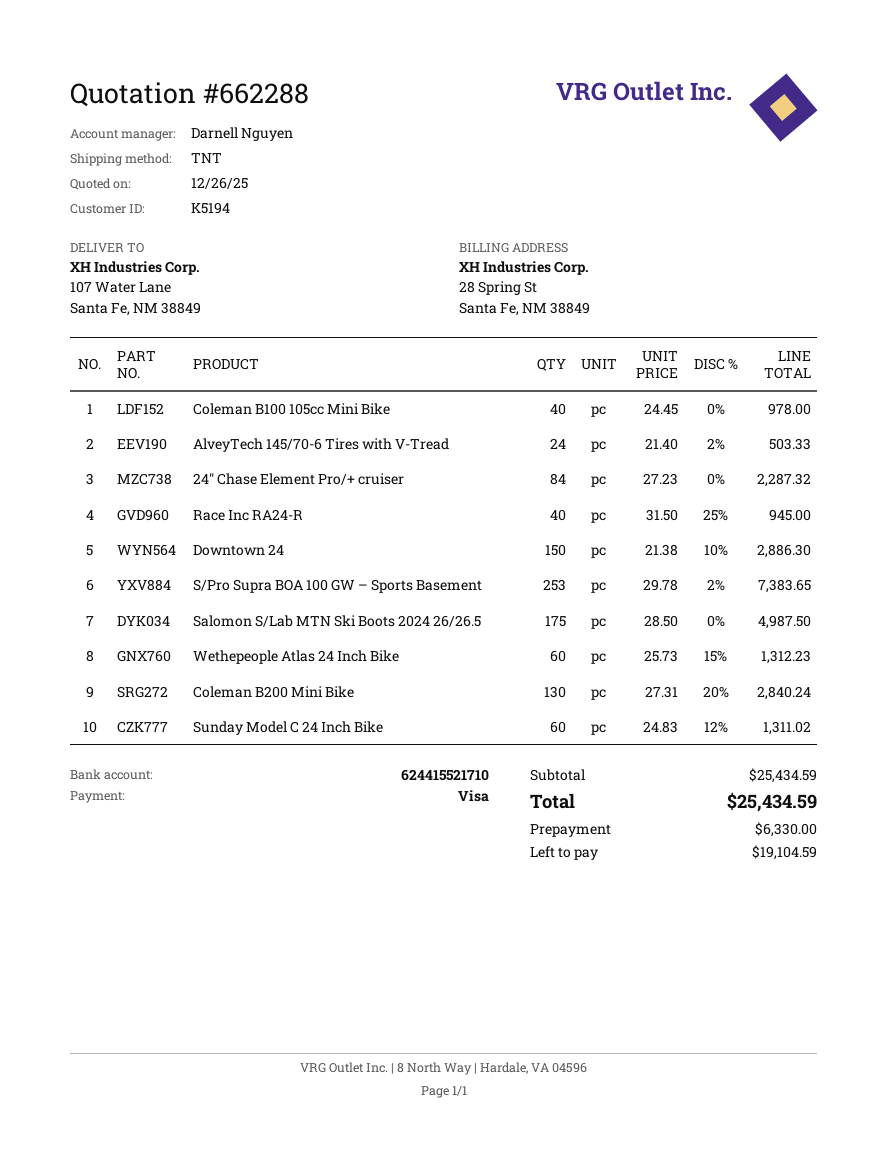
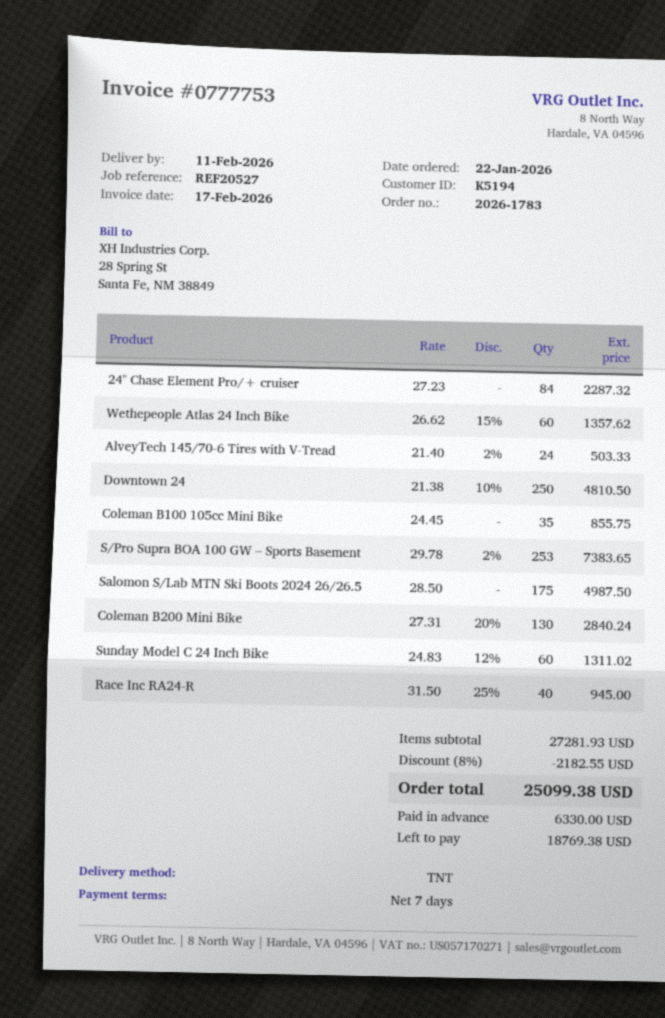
Coleman B100 105cc Mini Bike: 40 x 24.45 = 978.00 -> 35 x 24.45 = 855.75
Downtown 24: 150 x 21.38 - 10% = 2886.30 -> 250 x 21.38 - 10% = 4810.50
Wethepeople Atlas 24 Inch Bike: 60 x 25.73 - 15% = 1312.23 -> 60 x 26.62 - 15% = 1357.62
subtotal: 25434.59 -> 27281.93
discount: none -> 8% = 2182.55
total: 25434.59 -> 25099.38
balance: 19104.59 -> 18769.38

